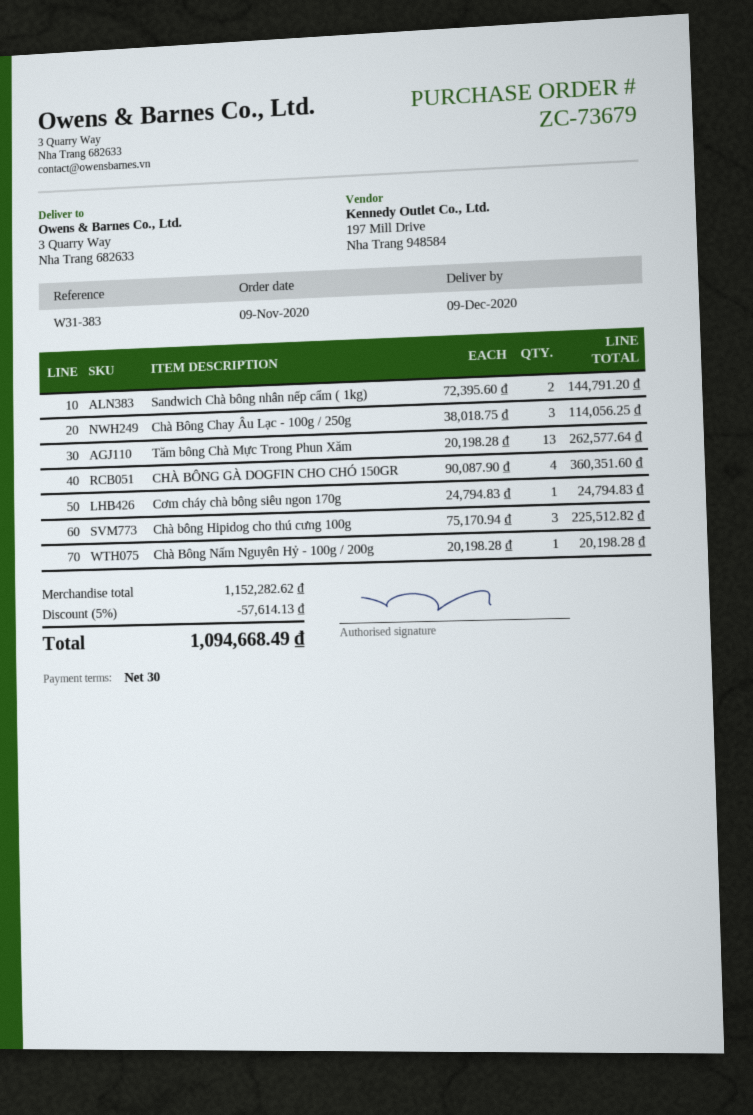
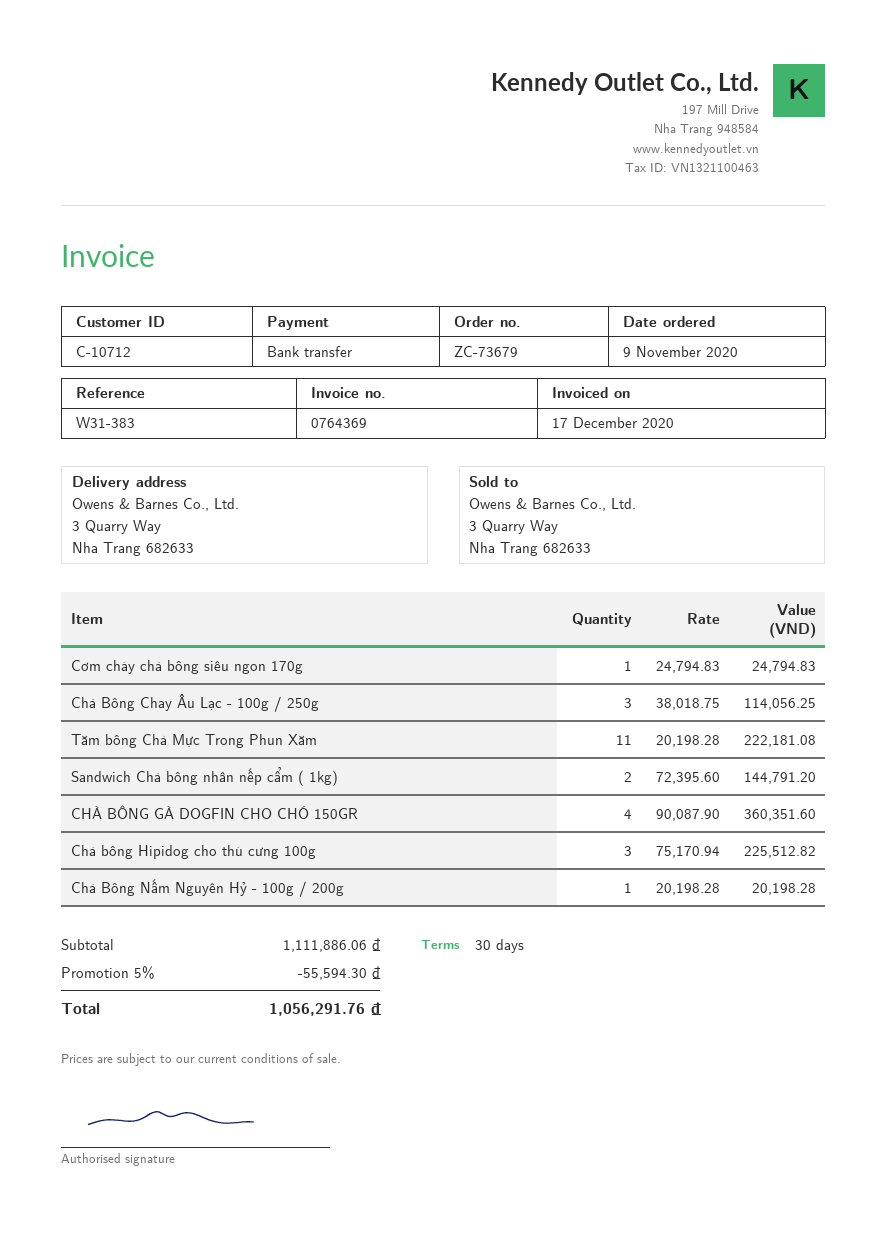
Tăm bông Chà Mực Trong Phun Xăm: 13 x 20198.28 = 262577.64 -> 11 x 20198.28 = 222181.08
subtotal: 1152282.62 -> 1111886.06
discount: 5% = 57614.13 -> 5% = 55594.30
total: 1094668.49 -> 1056291.76

